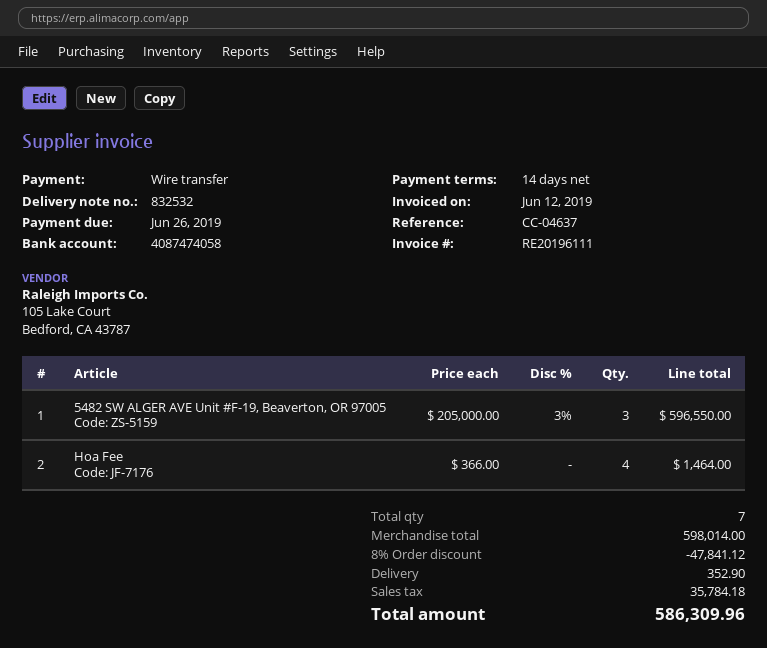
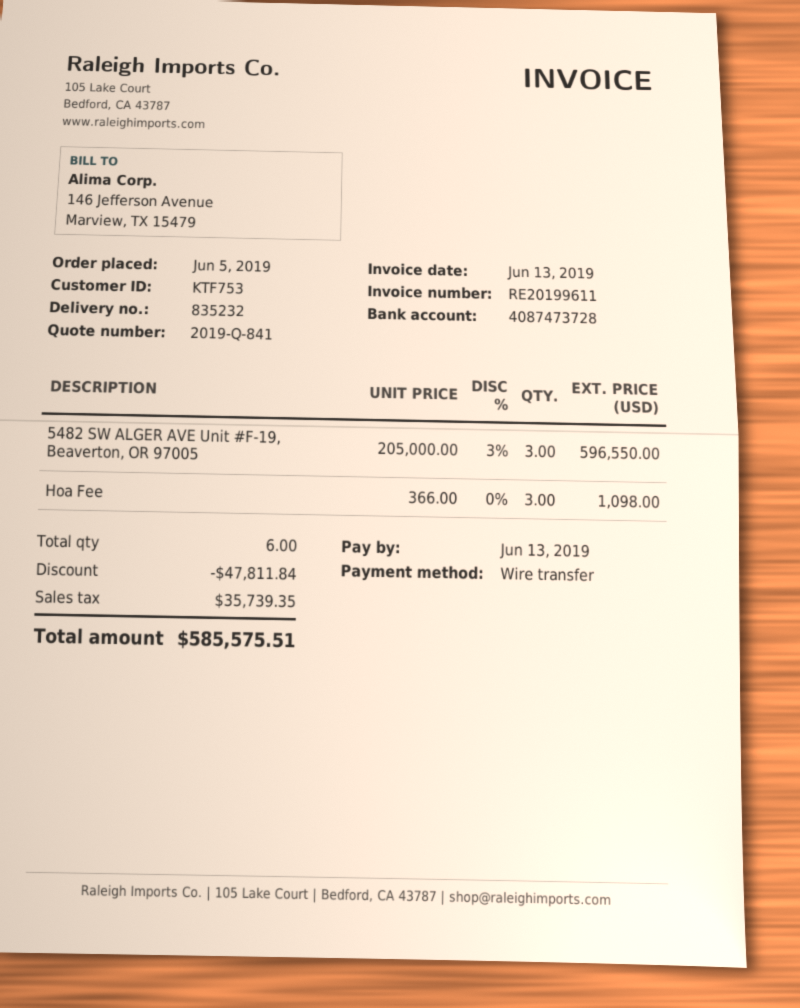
delivery note number: 832532 -> 835232
invoice number: RE20196111 -> RE20199611
invoice date: 2019-06-12 -> 2019-06-13
due date: 2019-06-26 -> 2019-06-13
bank account: 4087474058 -> 4087473728
Hoa Fee: 4 x 366.00 = 1464.00 -> 3 x 366.00 = 1098.00
total quantity: 7 -> 6
discount: 47841.12 -> 47811.84
shipping: 352.90 -> none
tax: 35784.18 -> 35739.35
total: 586309.96 -> 585575.51

